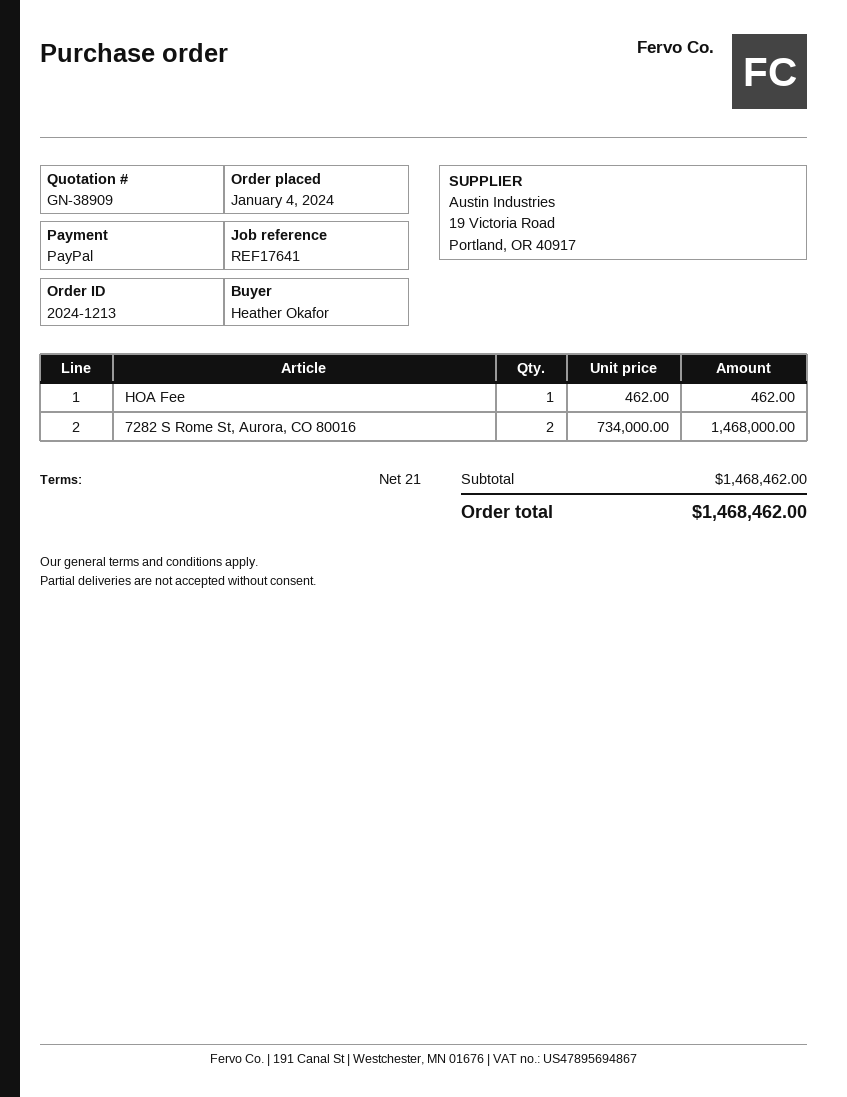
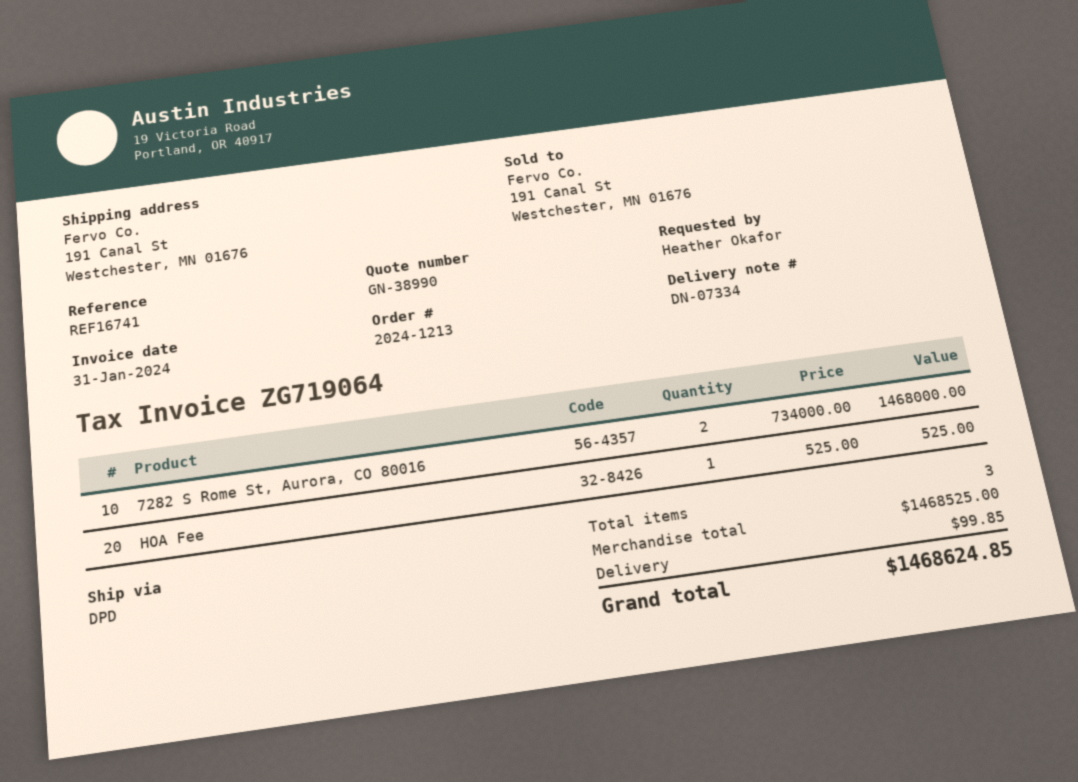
quote number: GN-38909 -> GN-38990
reference: REF17641 -> REF16741
HOA Fee: 1 x 462.00 = 462.00 -> 1 x 525.00 = 525.00
subtotal: 1468462.00 -> 1468525.00
shipping: none -> 99.85
total: 1468462.00 -> 1468624.85

